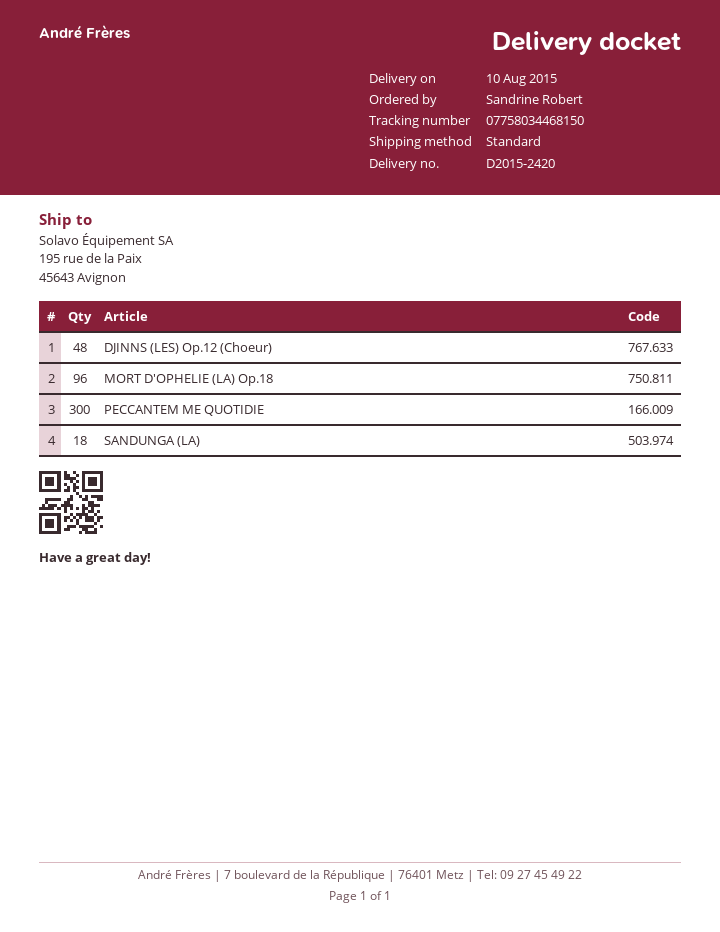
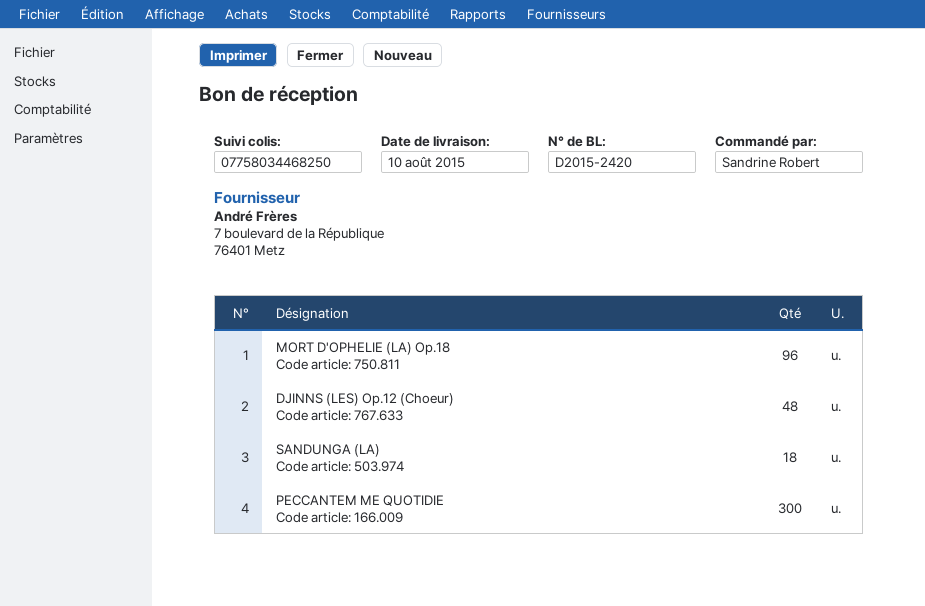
tracking number: 07758034468150 -> 07758034468250

